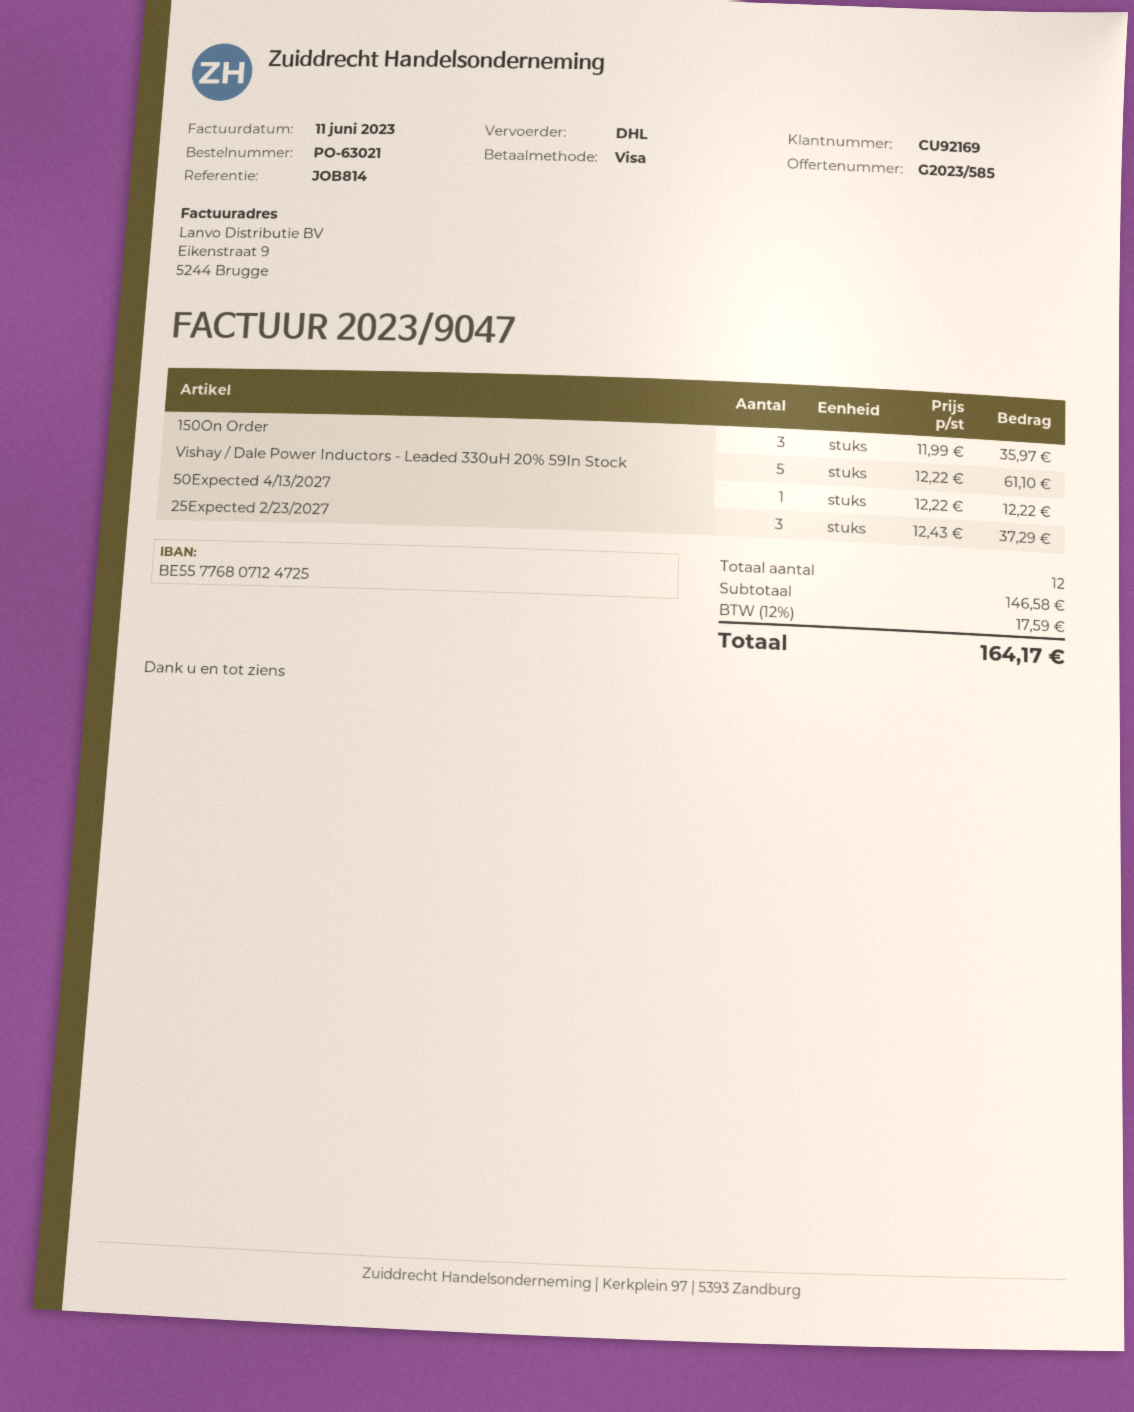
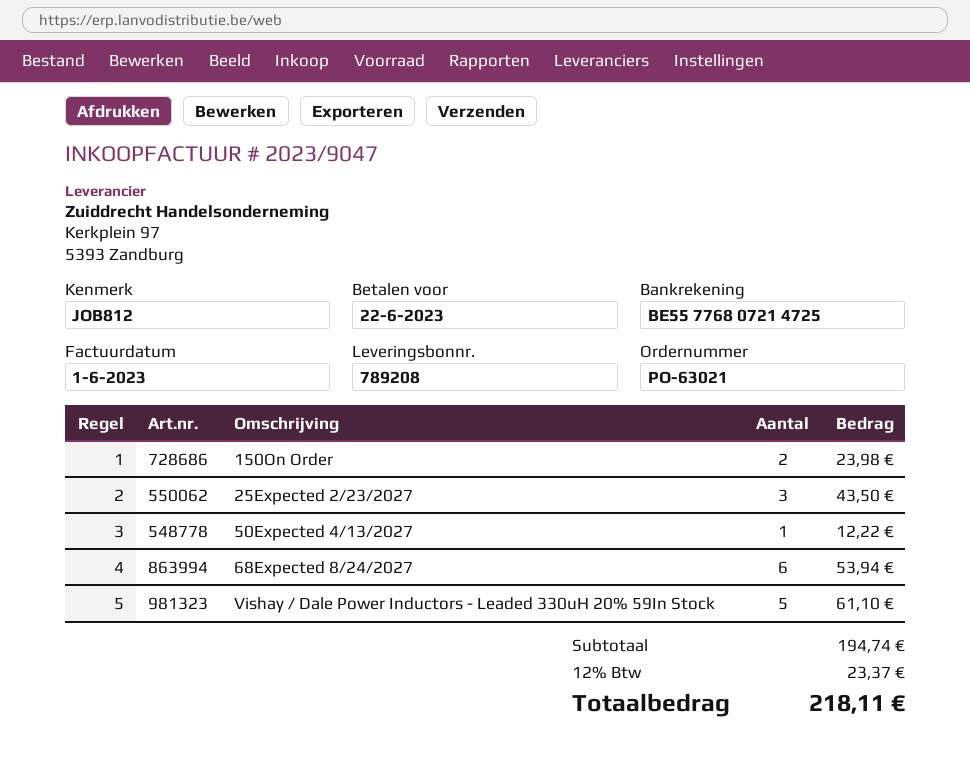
invoice date: 2023-06-11 -> 2023-06-01
reference: JOB814 -> JOB812
bank account: BE55776807124725 -> BE55776807214725
150On Order: 3 for 35.97 -> 2 for 23.98
25Expected 2/23/2027: 3 for 37.29 -> 3 for 43.50
68Expected 8/24/2027: none -> 6 for 53.94
subtotal: 146.58 -> 194.74
tax: 12% = 17.59 -> 12% = 23.37
total: 164.17 -> 218.11

